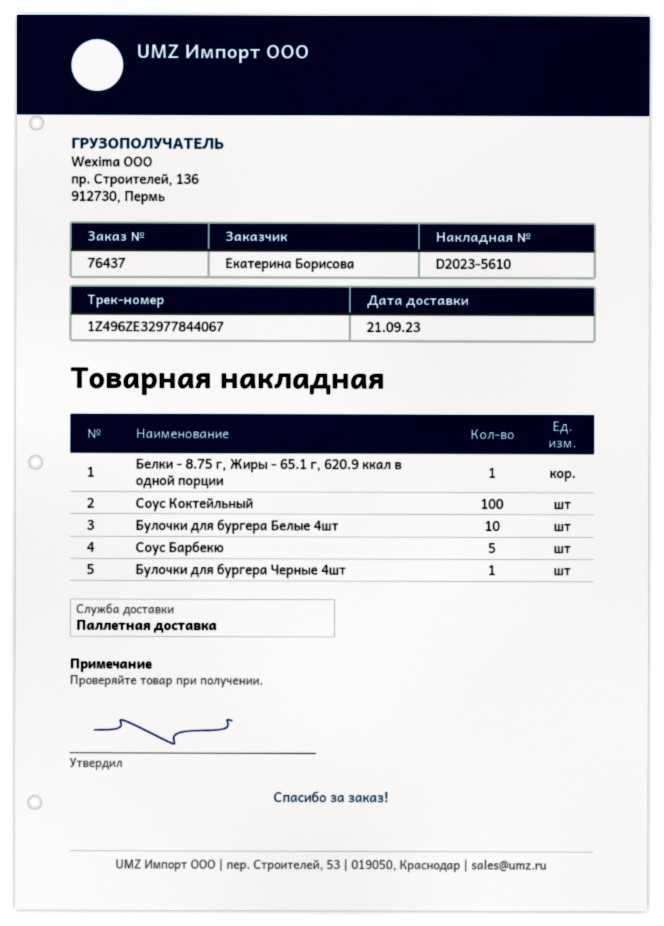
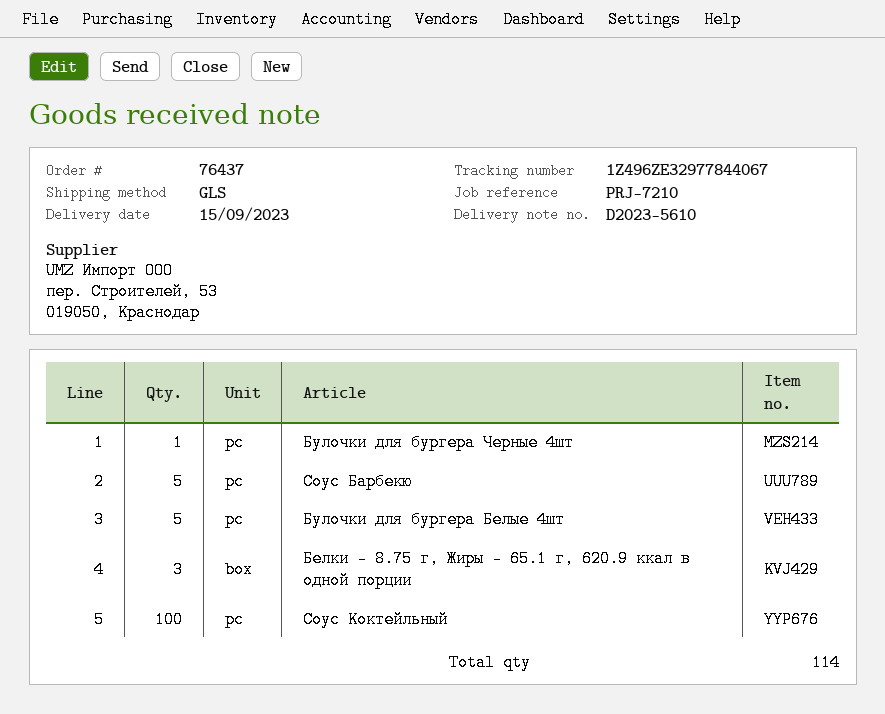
delivery date: 2023-09-21 -> 2023-09-15
shipping method: pallet freight -> GLS
Белки - 8.75 г, Жиры - 65.1 г, 620.9 ккал в одной порции: 1 -> 3
Булочки для бургера Белые 4шт: 10 -> 5

